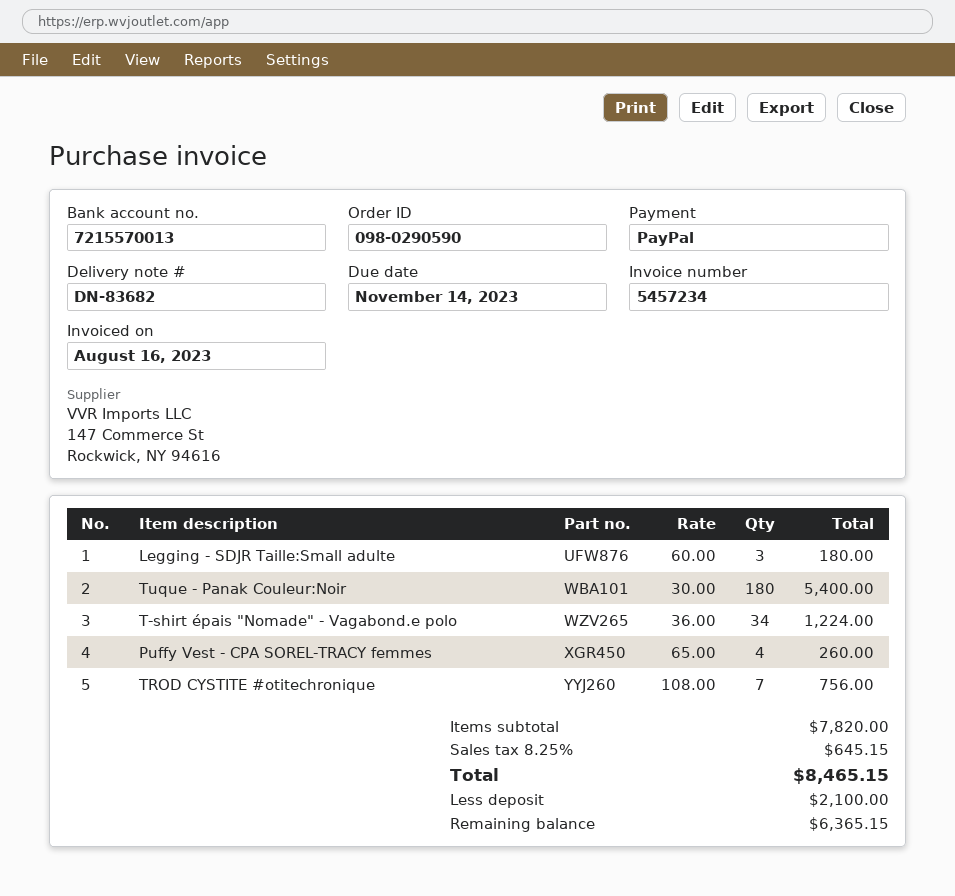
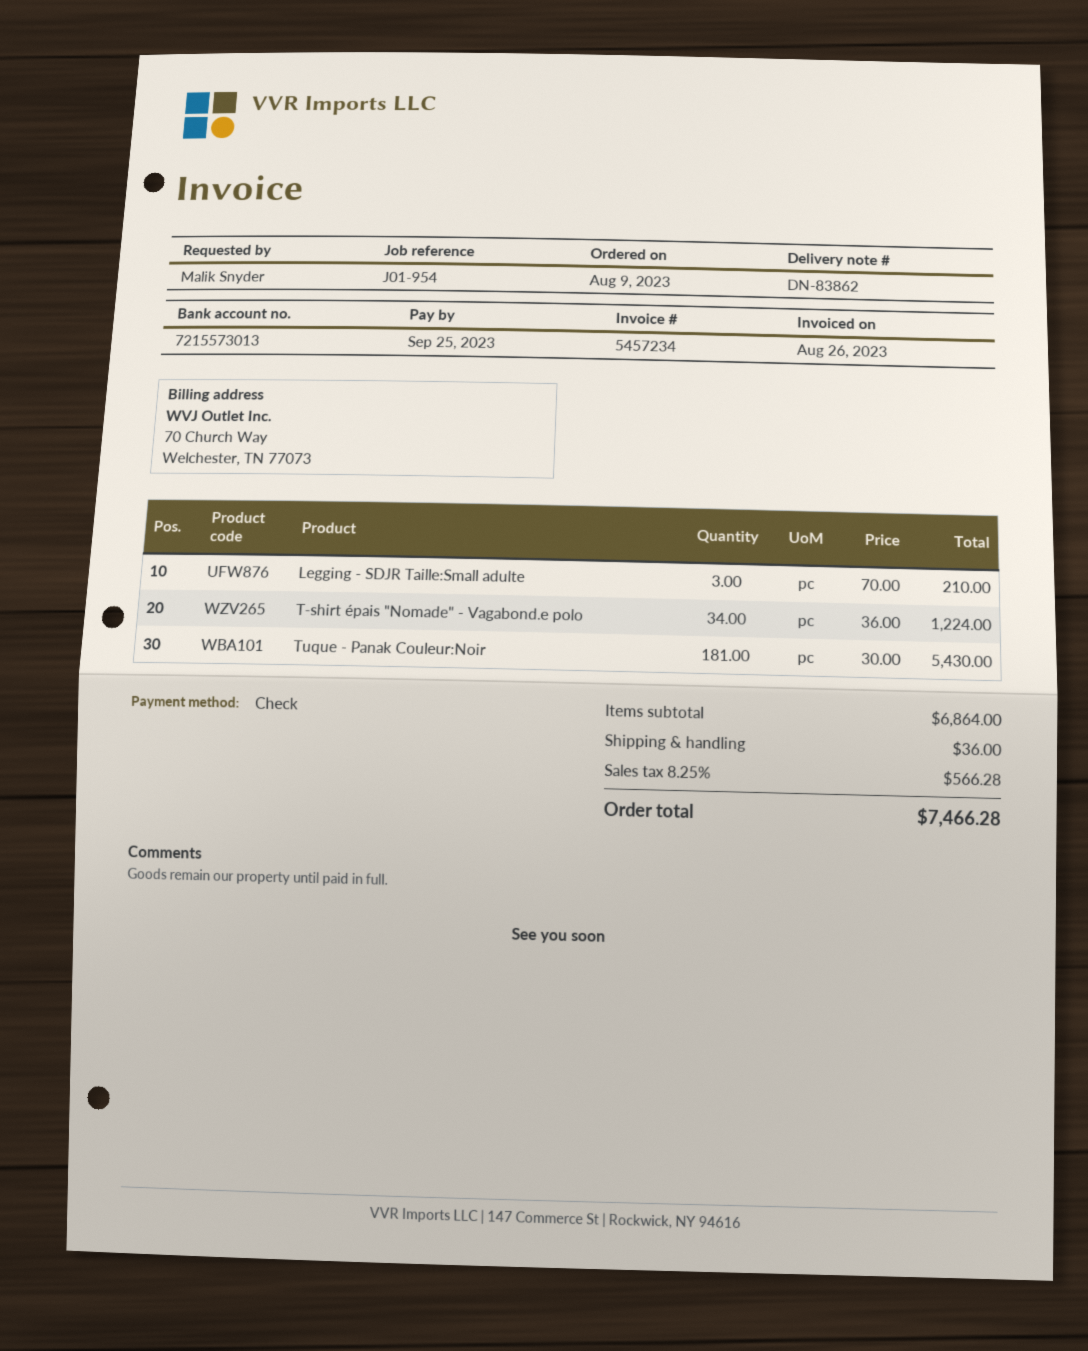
delivery note number: DN-83682 -> DN-83862
invoice date: 2023-08-16 -> 2023-08-26
due date: 2023-11-14 -> 2023-09-25
payment method: PayPal -> cheque
bank account: 7215570013 -> 7215573013
Legging - SDJR Taille:Small adulte: 3 x 60.00 = 180.00 -> 3 x 70.00 = 210.00
Tuque - Panak Couleur:Noir: 180 x 30.00 = 5400.00 -> 181 x 30.00 = 5430.00
Puffy Vest - CPA SOREL-TRACY femmes: 4 x 65.00 = 260.00 -> none
TROD CYSTITE #otitechronique: 7 x 108.00 = 756.00 -> none
subtotal: 7820.00 -> 6864.00
shipping: none -> 36.00
tax: 8.25% = 645.15 -> 8.25% = 566.28
total: 8465.15 -> 7466.28

